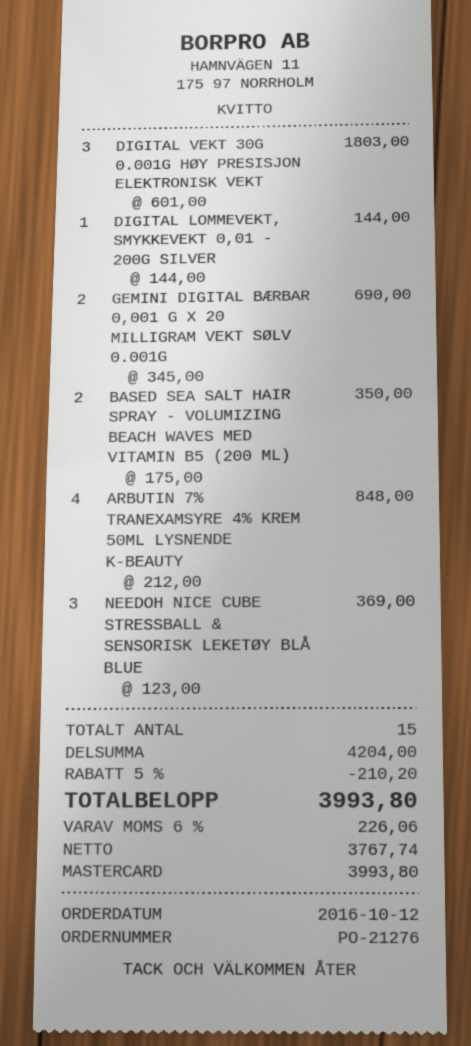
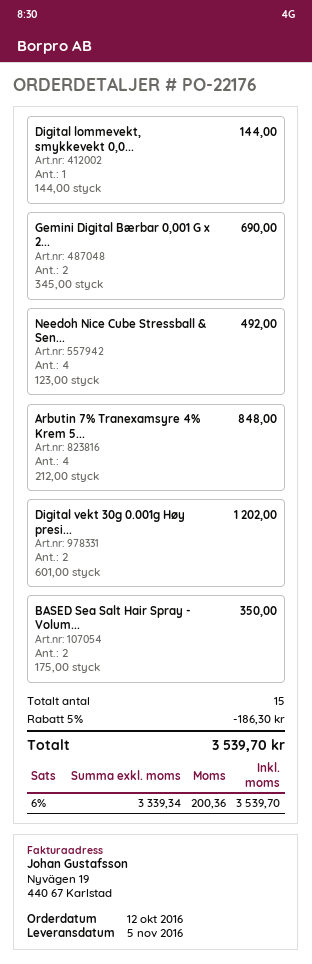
order number: PO-21276 -> PO-22176
DIGITAL VEKT 30G 0.001G HØY PRESISJON ELEKTRONISK VEKT: 3 x 601.00 = 1803.00 -> 2 x 601.00 = 1202.00
NEEDOH NICE CUBE STRESSBALL & SENSORISK LEKETØY BLÅ BLUE: 3 x 123.00 = 369.00 -> 4 x 123.00 = 492.00
discount: 5% = 210.20 -> 5% = 186.30
net: 3767.74 -> 3339.34
tax: 6% = 226.06 -> 6% = 200.36
total: 3993.80 -> 3539.70

